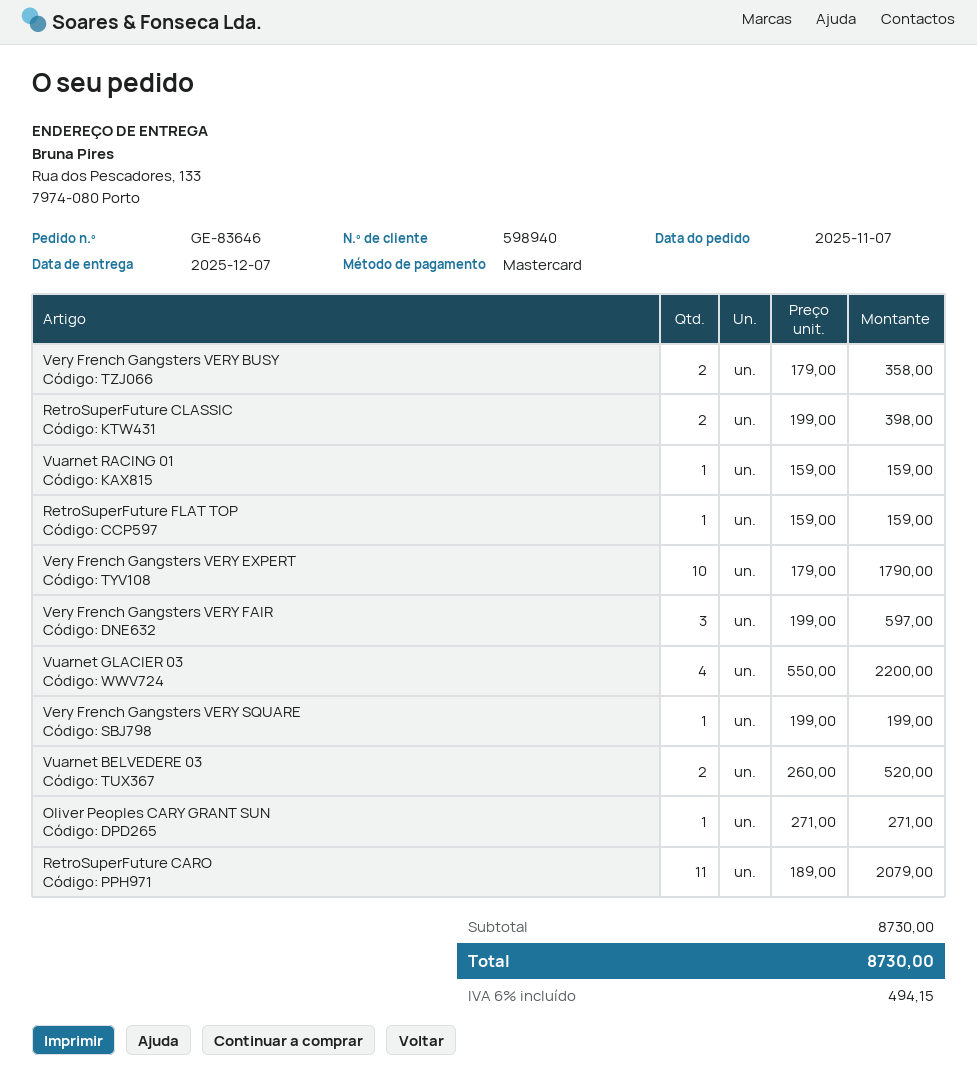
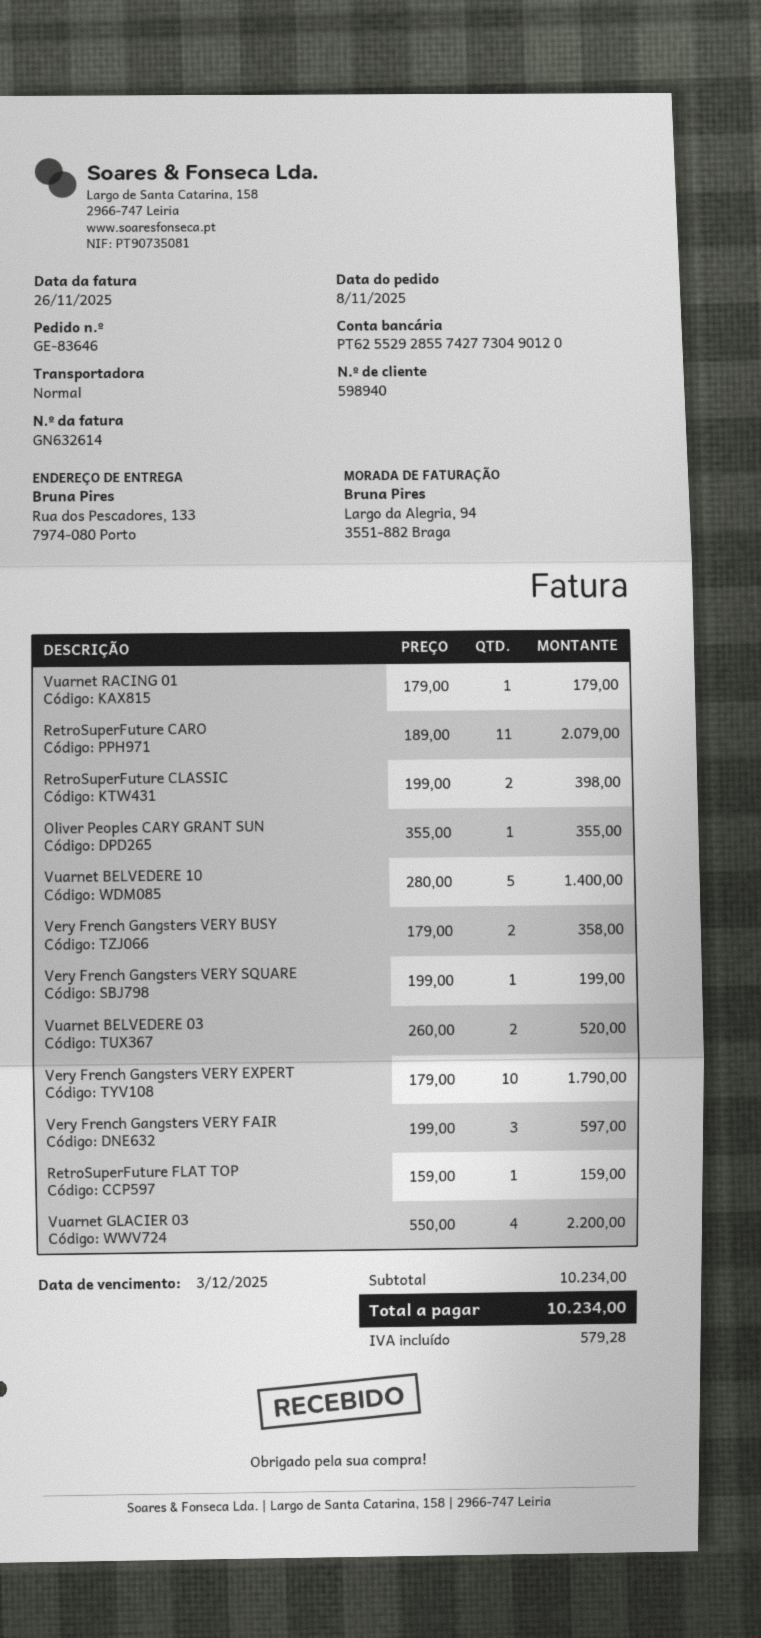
order date: 2025-11-07 -> 2025-11-08
Vuarnet RACING 01: 1 x 159.00 = 159.00 -> 1 x 179.00 = 179.00
Oliver Peoples CARY GRANT SUN: 1 x 271.00 = 271.00 -> 1 x 355.00 = 355.00
Vuarnet BELVEDERE 10: none -> 5 x 280.00 = 1400.00
subtotal: 8730.00 -> 10234.00
tax: 494.15 -> 579.28
total: 8730.00 -> 10234.00

